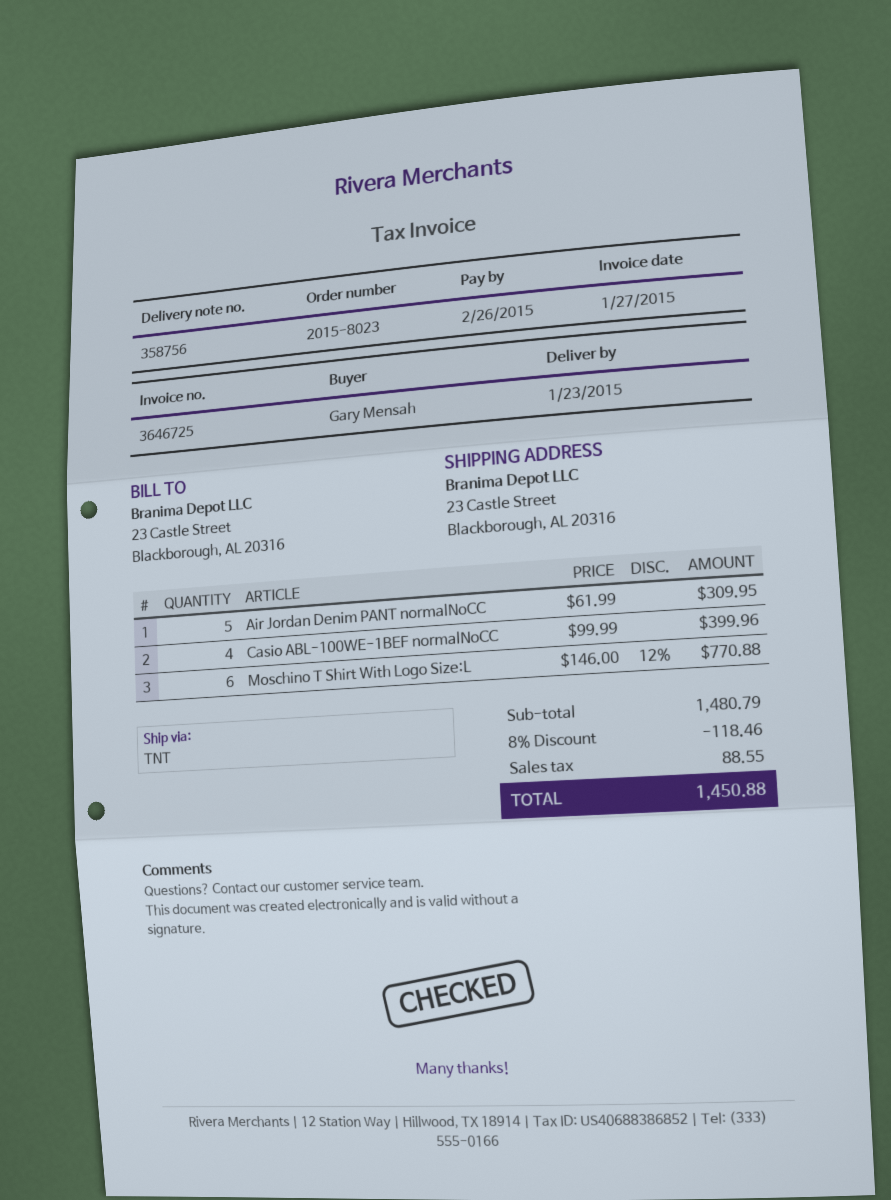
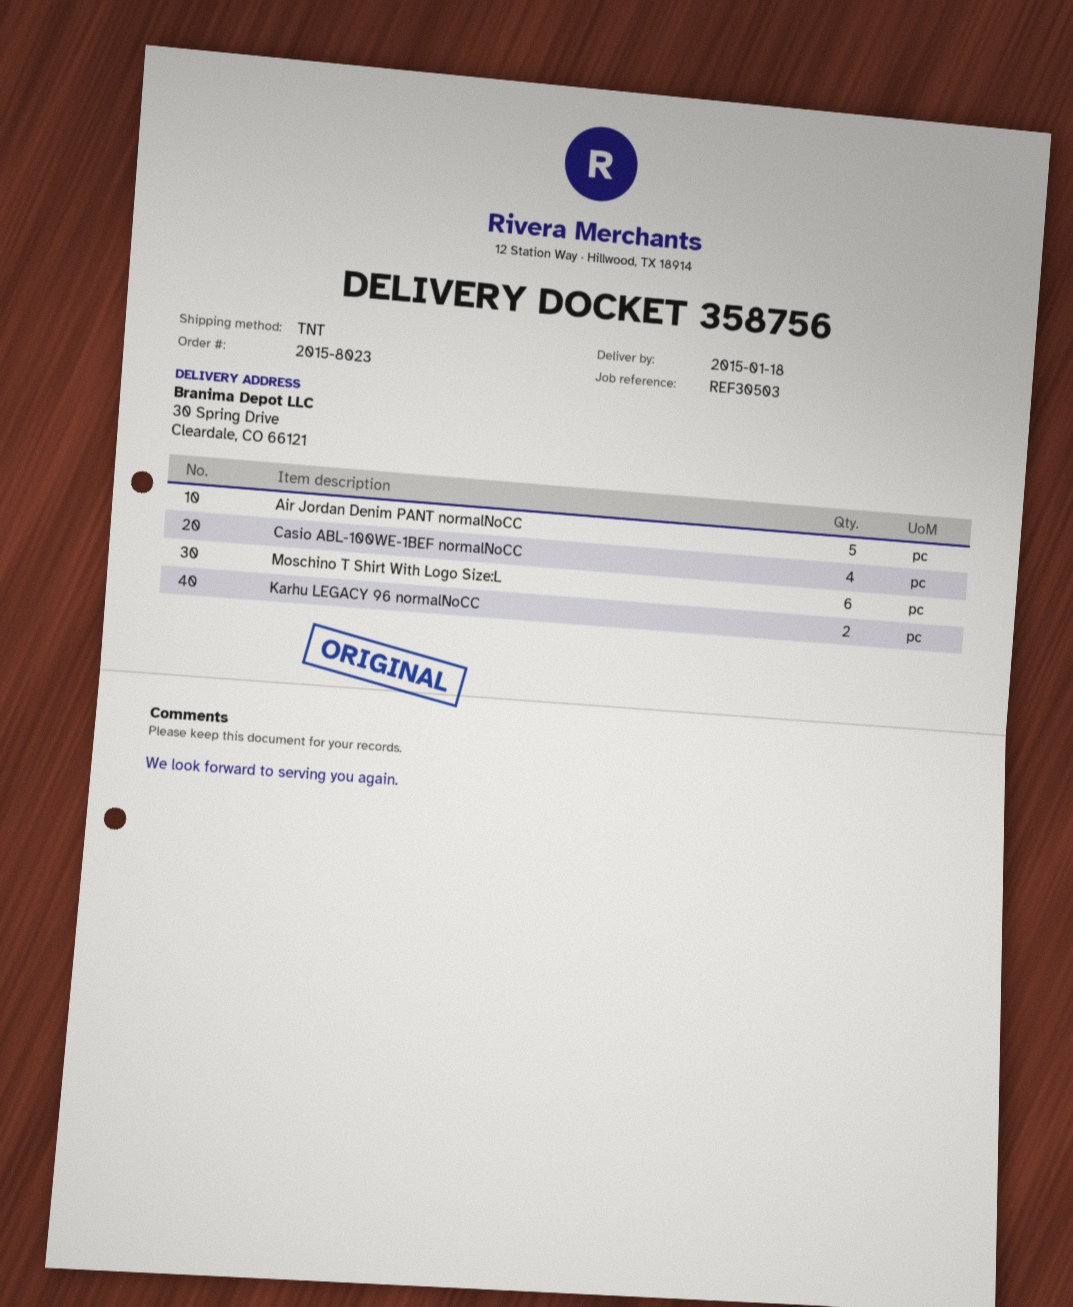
delivery date: 2015-01-23 -> 2015-01-18
ship to: 23 Castle Street, Blackborough, AL 20316 -> 30 Spring Drive, Cleardale, CO 66121
Karhu LEGACY 96 normalNoCC: none -> 2

